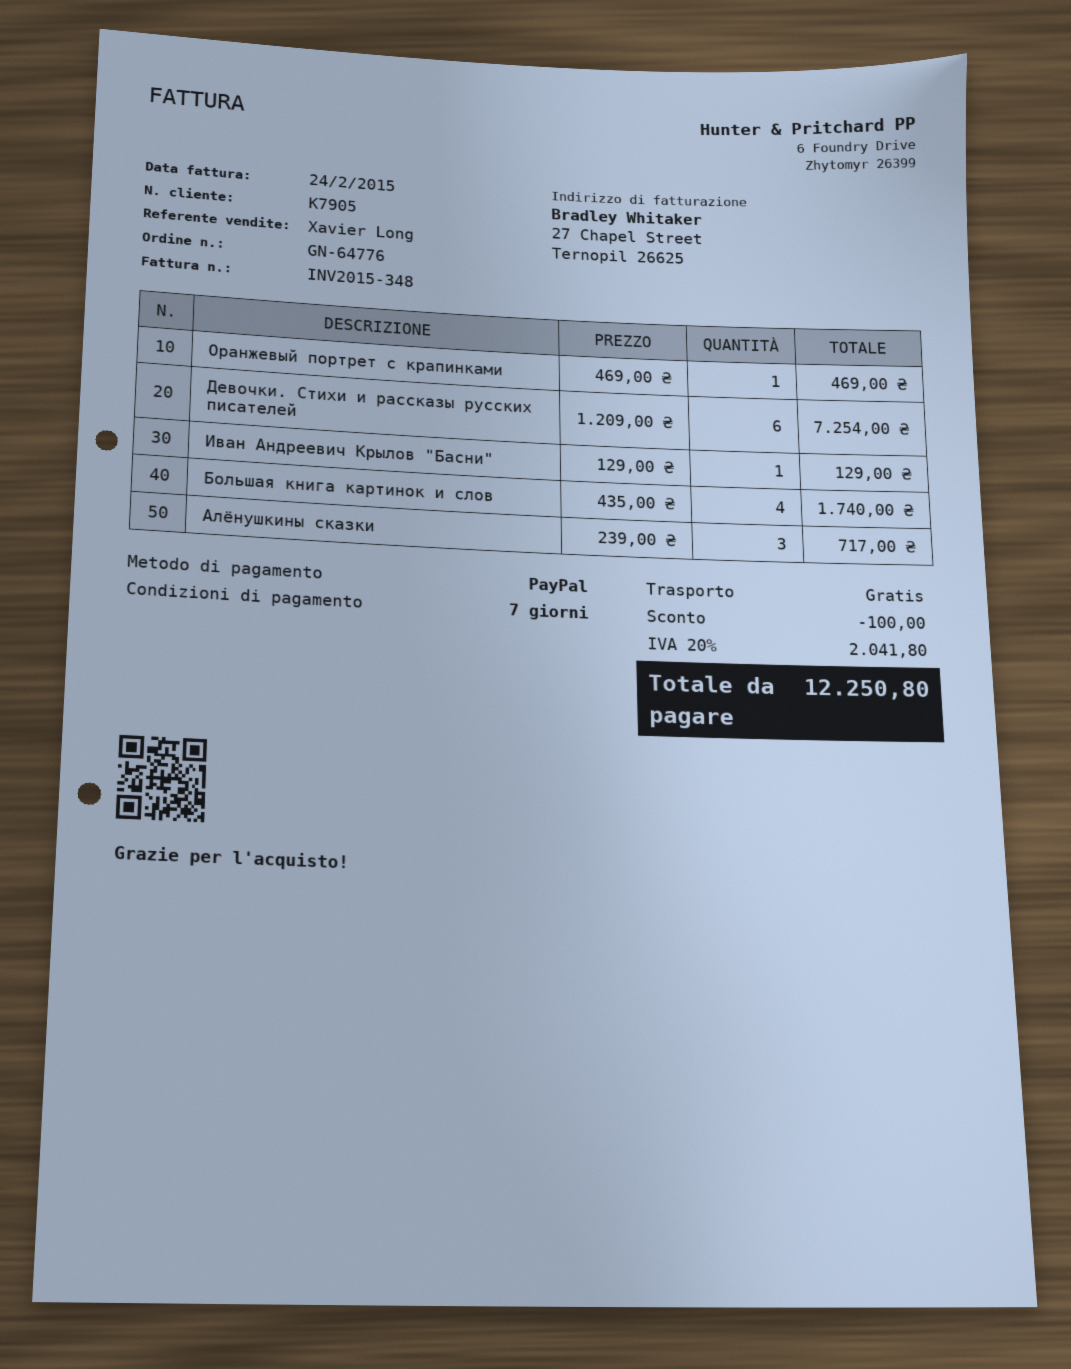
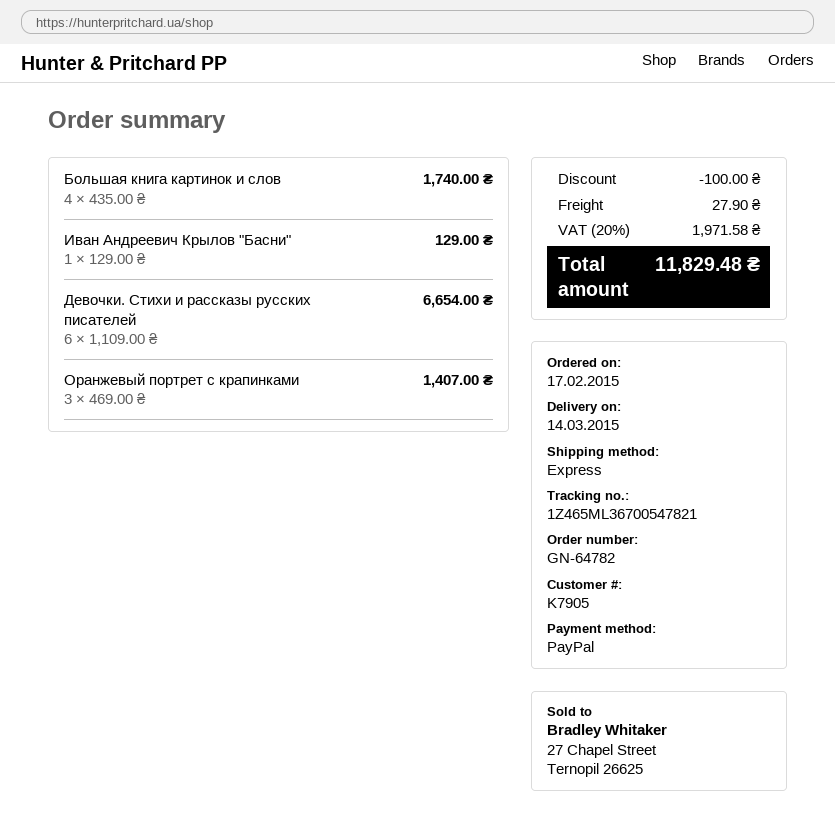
order number: GN-64776 -> GN-64782
Оранжевый портрет с крапинками: 1 x 469.00 = 469.00 -> 3 x 469.00 = 1407.00
Девочки. Стихи и рассказы русских писателей: 6 x 1209.00 = 7254.00 -> 6 x 1109.00 = 6654.00
Алёнушкины сказки: 3 x 239.00 = 717.00 -> none
shipping: 0.00 -> 27.90
tax: 20% = 2041.80 -> 20% = 1971.58
total: 12250.80 -> 11829.48

